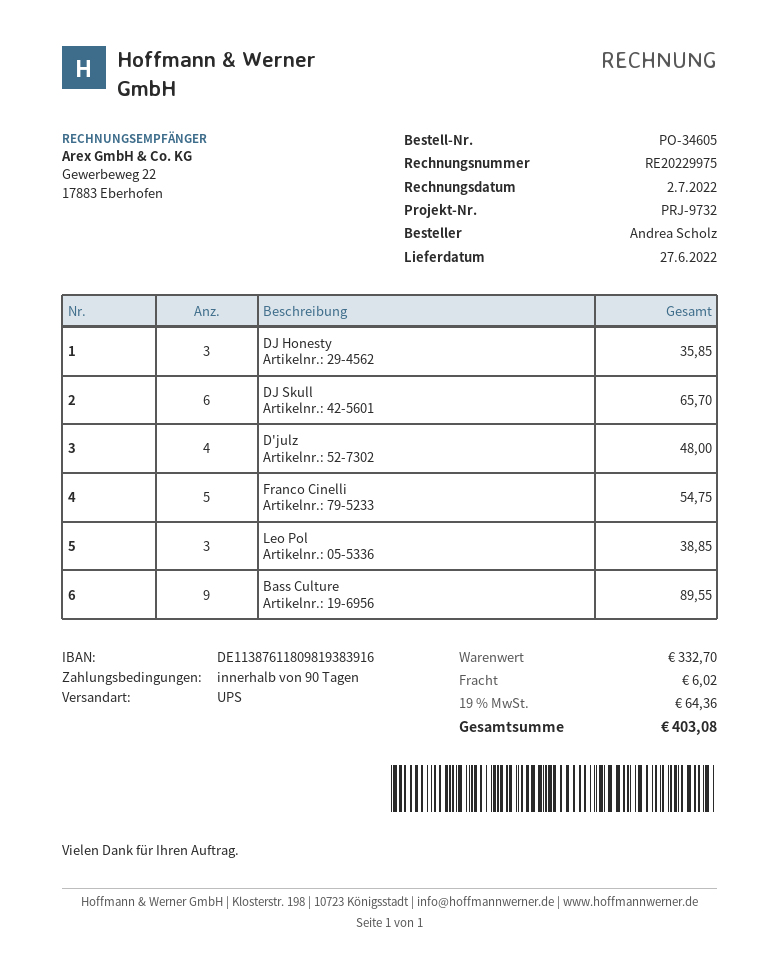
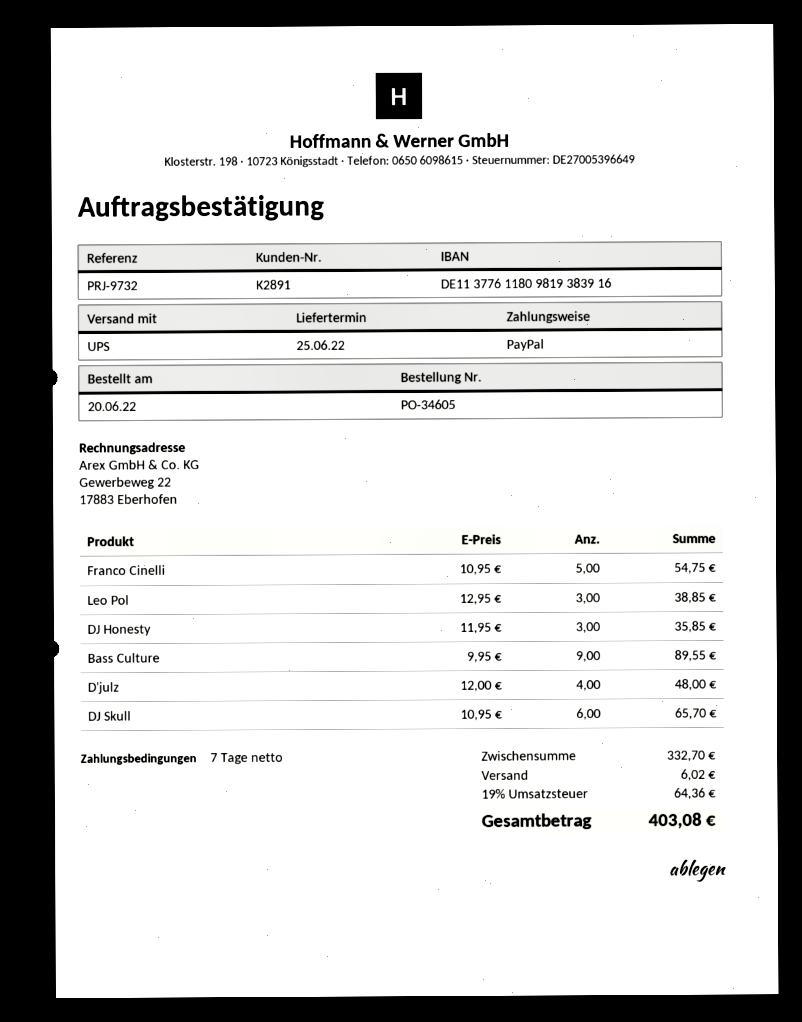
delivery date: 2022-06-27 -> 2022-06-25
payment terms: 90 days -> 7 days
bank account: DE11387611809819383916 -> DE11377611809819383916

